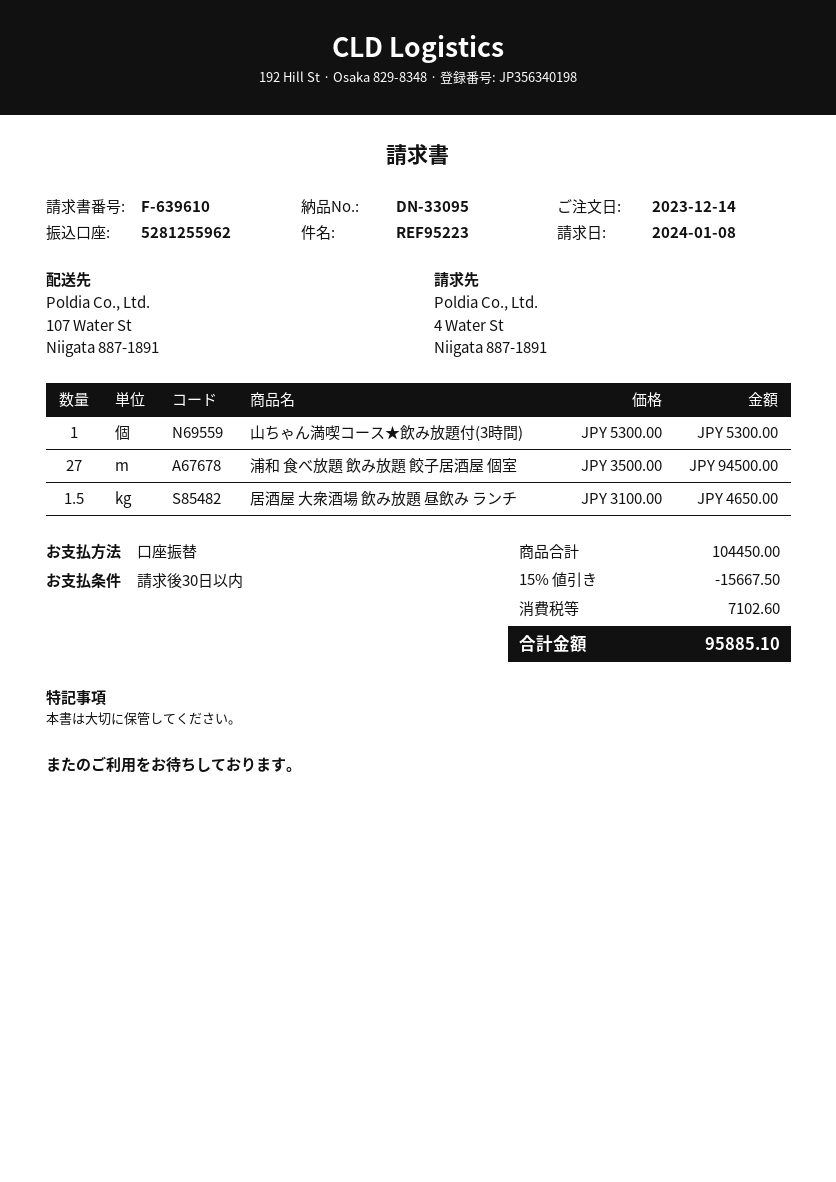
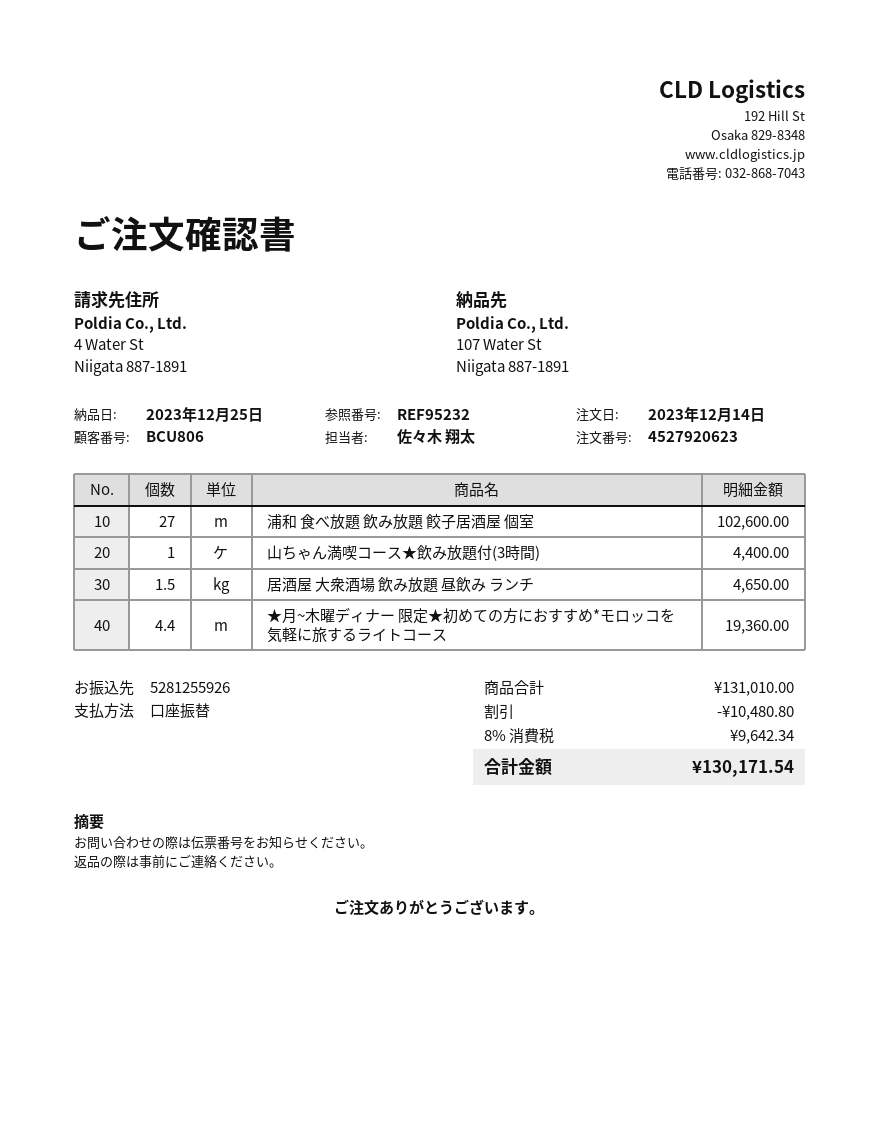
reference: REF95223 -> REF95232
bank account: 5281255962 -> 5281255926
山ちゃん満喫コース★飲み放題付(3時間): 1 for 5300.00 -> 1 for 4400.00
浦和 食べ放題 飲み放題 餃子居酒屋 個室: 27 for 94500.00 -> 27 for 102600.00
★月~木曜ディナー 限定★初めての方におすすめ*モロッコを気軽に旅するライトコース: none -> 4.4 for 19360.00
subtotal: 104450.00 -> 131010.00
discount: 15667.50 -> 10480.80
tax: 7102.60 -> 9642.34
total: 95885.10 -> 130171.54

